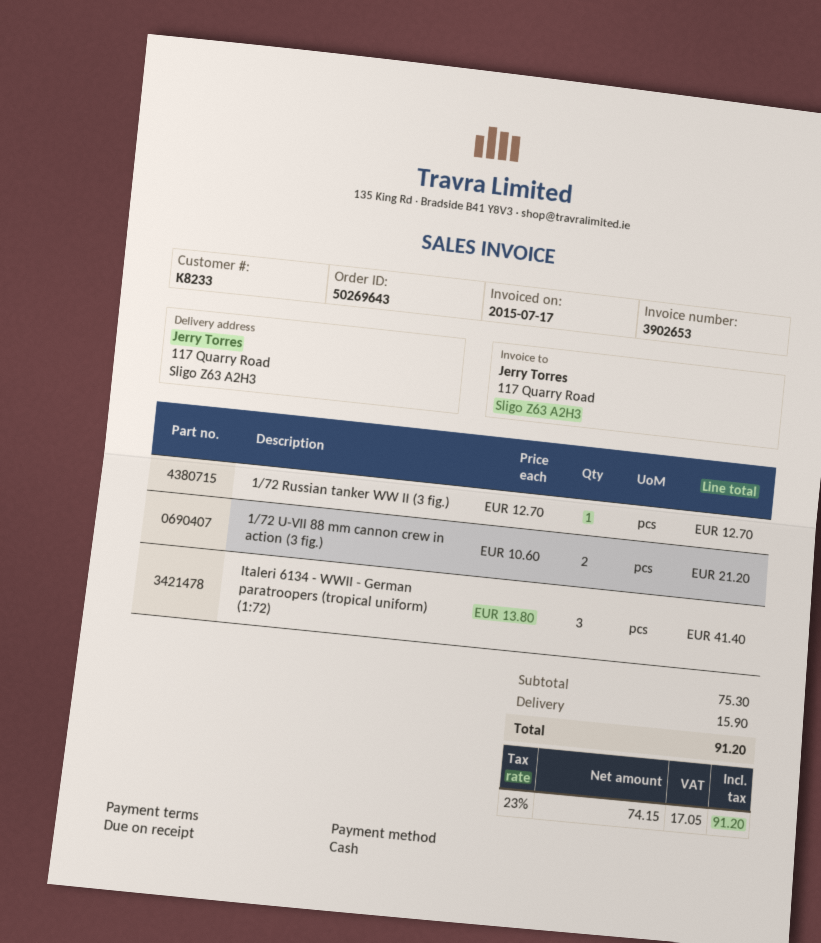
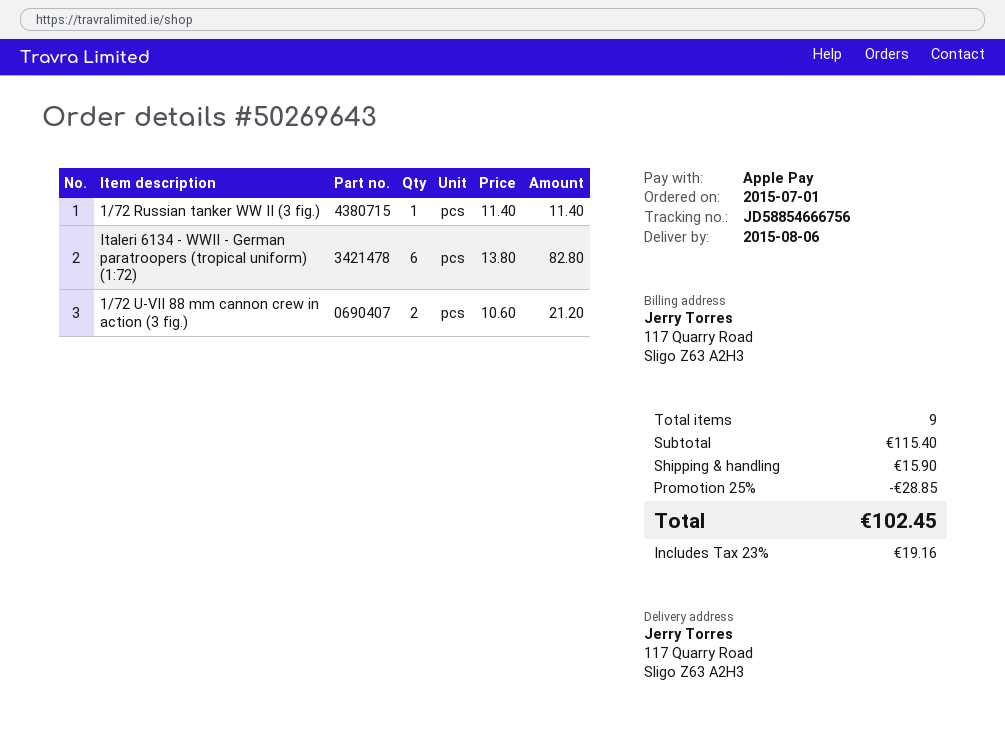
payment method: cash -> Apple Pay
1/72 Russian tanker WW II (3 fig.): 1 x 12.70 = 12.70 -> 1 x 11.40 = 11.40
Italeri 6134 - WWII - German paratroopers (tropical uniform) (1:72): 3 x 13.80 = 41.40 -> 6 x 13.80 = 82.80
subtotal: 75.30 -> 115.40
discount: none -> 25% = 28.85
tax: 23% = 17.05 -> 23% = 19.16
total: 91.20 -> 102.45

